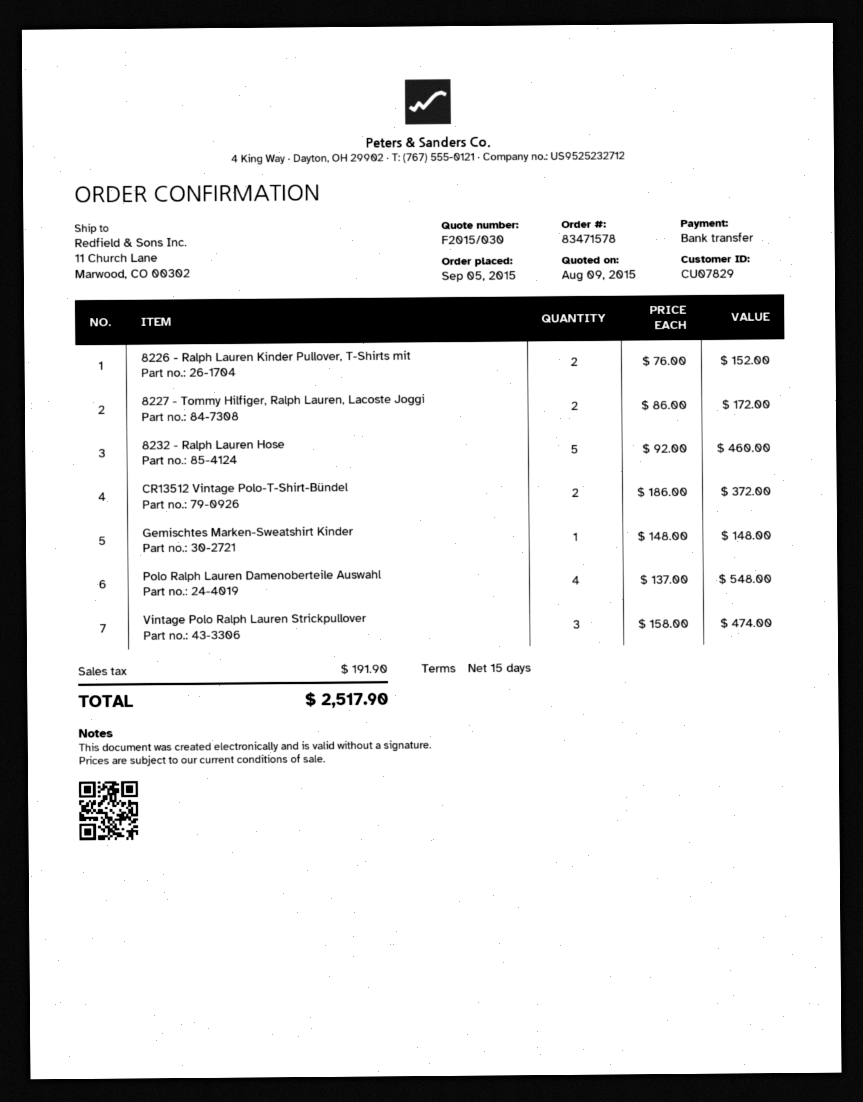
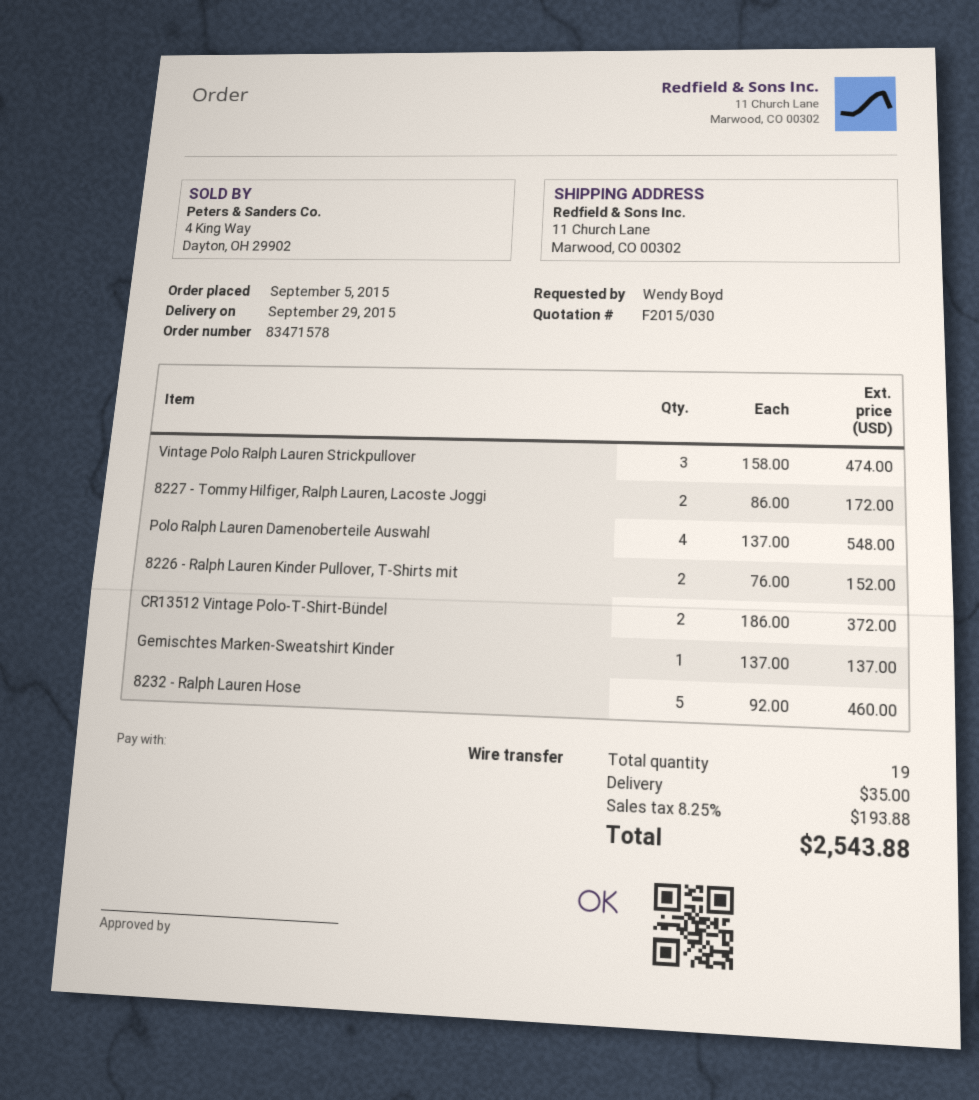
Gemischtes Marken-Sweatshirt Kinder: 1 x 148.00 = 148.00 -> 1 x 137.00 = 137.00
shipping: none -> 35.00
tax: 191.90 -> 193.88
total: 2517.90 -> 2543.88

